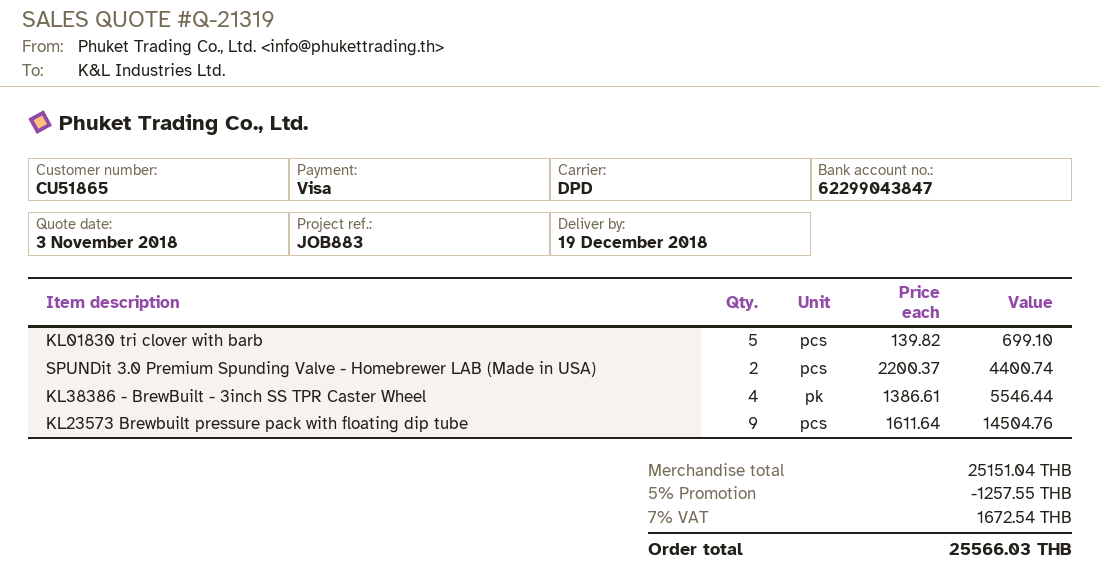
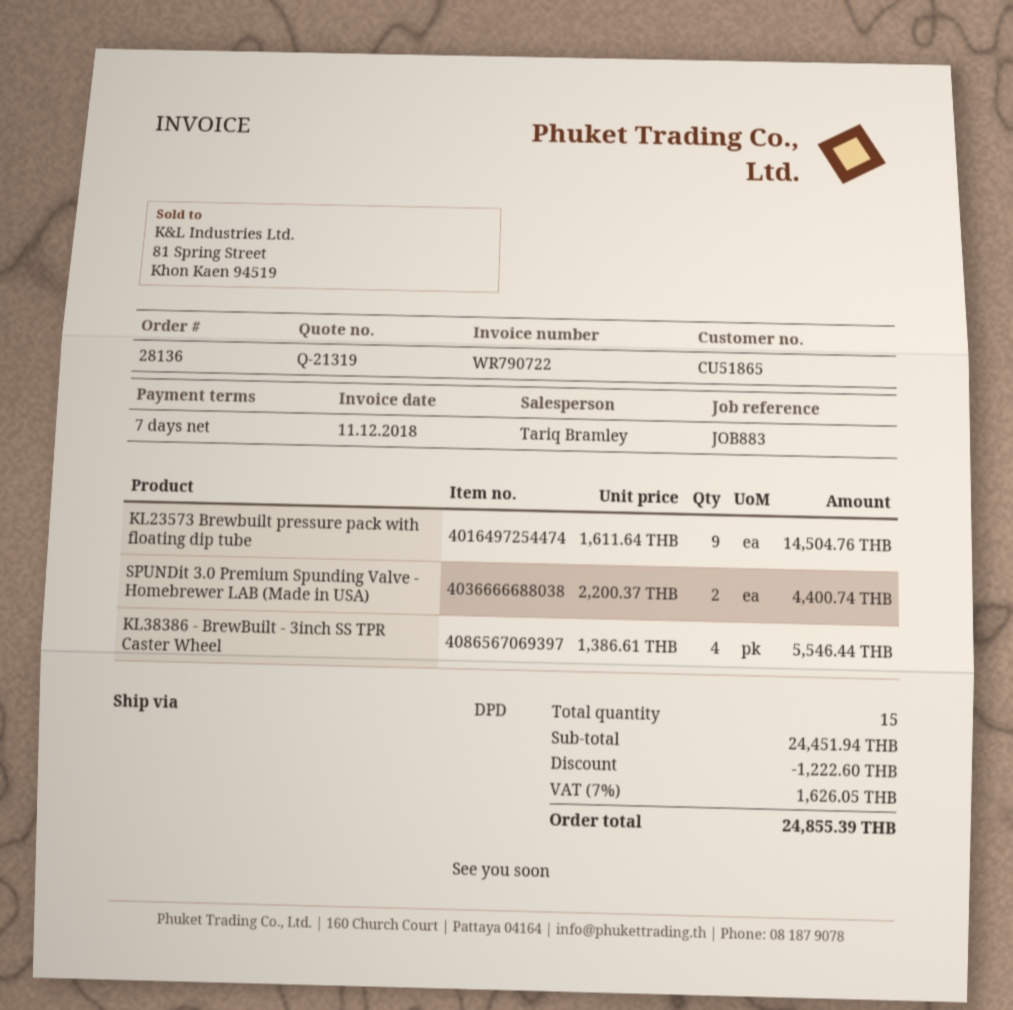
KL01830 tri clover with barb: 5 x 139.82 = 699.10 -> none
subtotal: 25151.04 -> 24451.94
discount: 1257.55 -> 1222.60
tax: 7% = 1672.54 -> 7% = 1626.05
total: 25566.03 -> 24855.39

